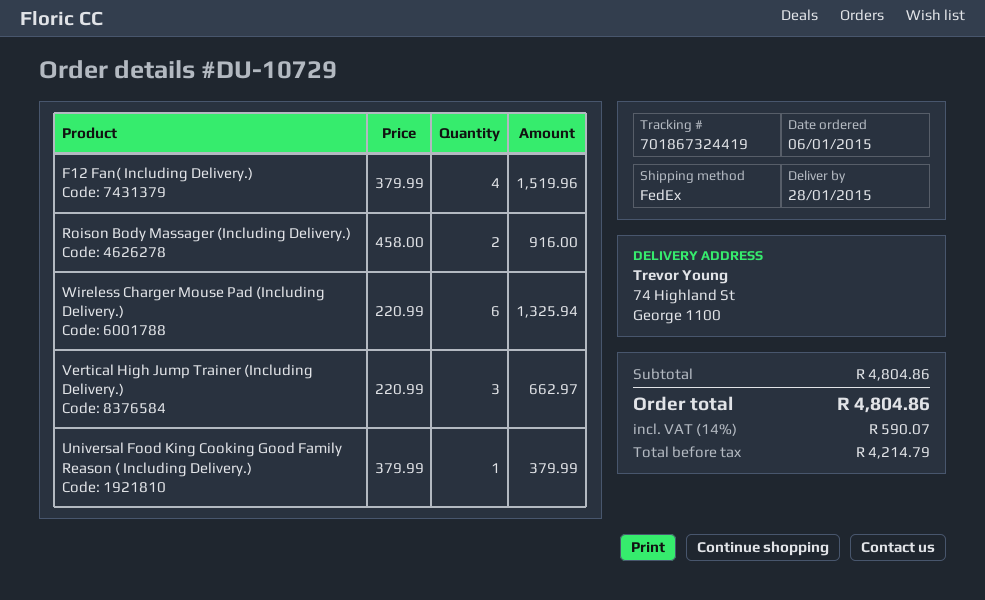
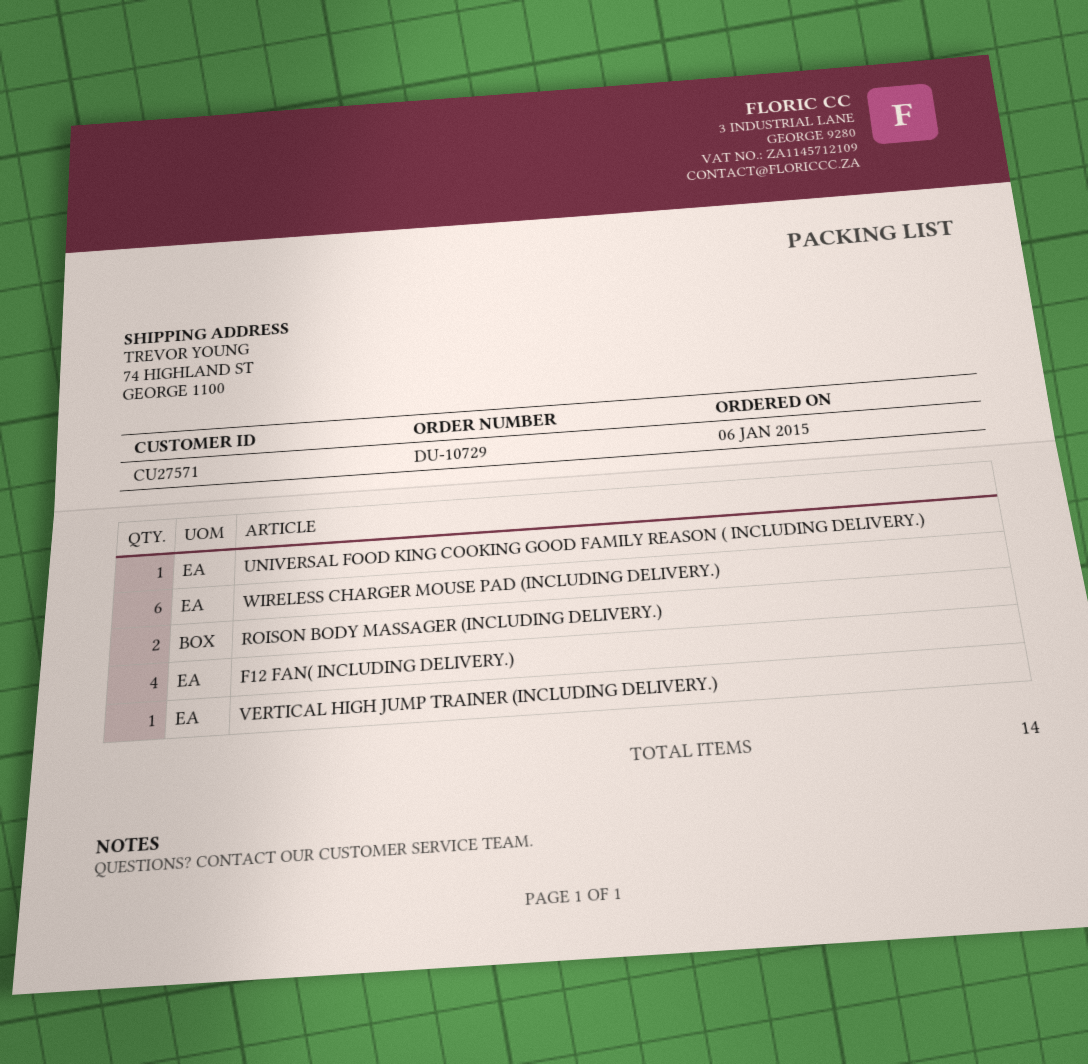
Vertical High Jump Trainer (Including Delivery.): 3 -> 1

